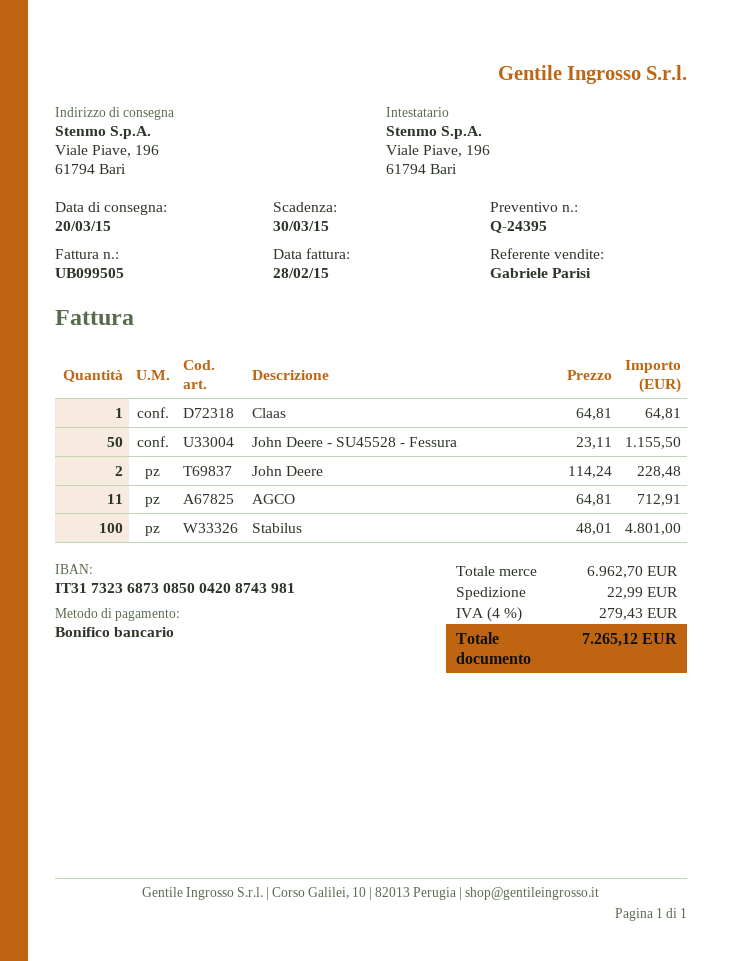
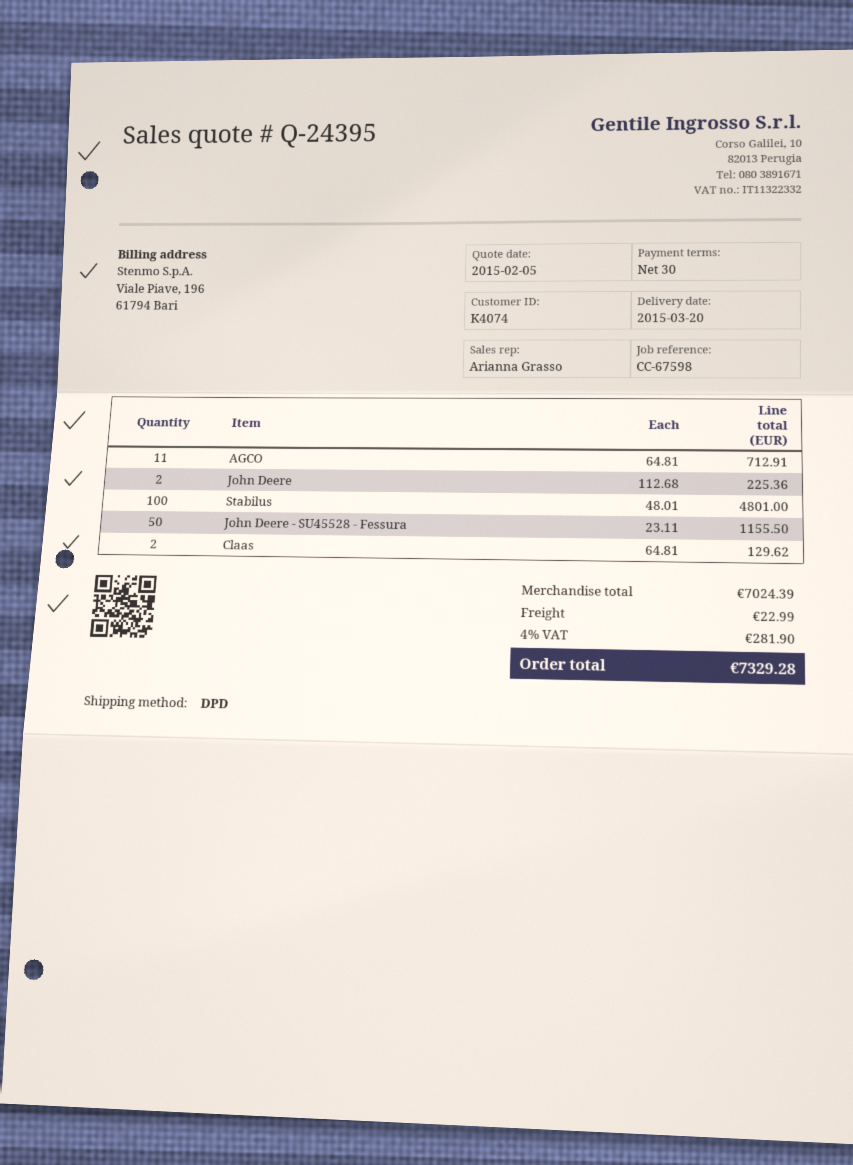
sales rep: Gabriele Parisi -> Arianna Grasso
Claas: 1 x 64.81 = 64.81 -> 2 x 64.81 = 129.62
John Deere: 2 x 114.24 = 228.48 -> 2 x 112.68 = 225.36
subtotal: 6962.70 -> 7024.39
tax: 4% = 279.43 -> 4% = 281.90
total: 7265.12 -> 7329.28

